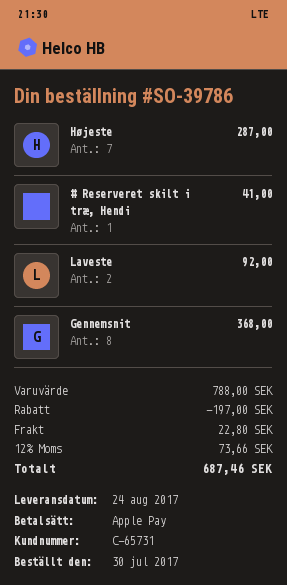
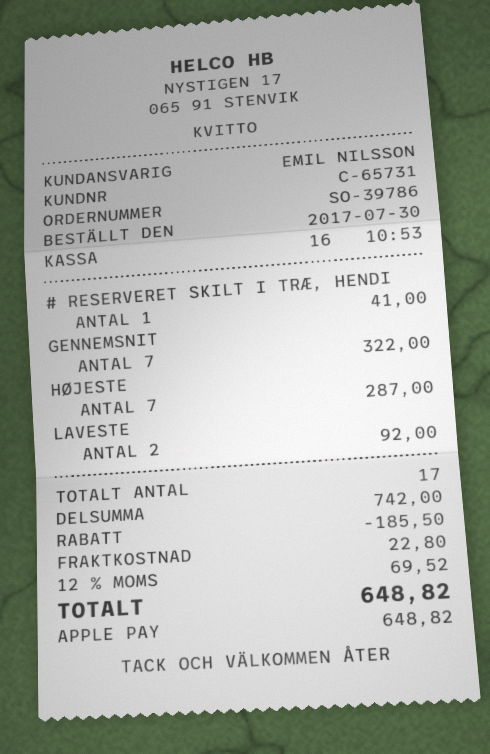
Gennemsnit: 8 for 368.00 -> 7 for 322.00
subtotal: 788.00 -> 742.00
discount: 197.00 -> 185.50
tax: 12% = 73.66 -> 12% = 69.52
total: 687.46 -> 648.82

